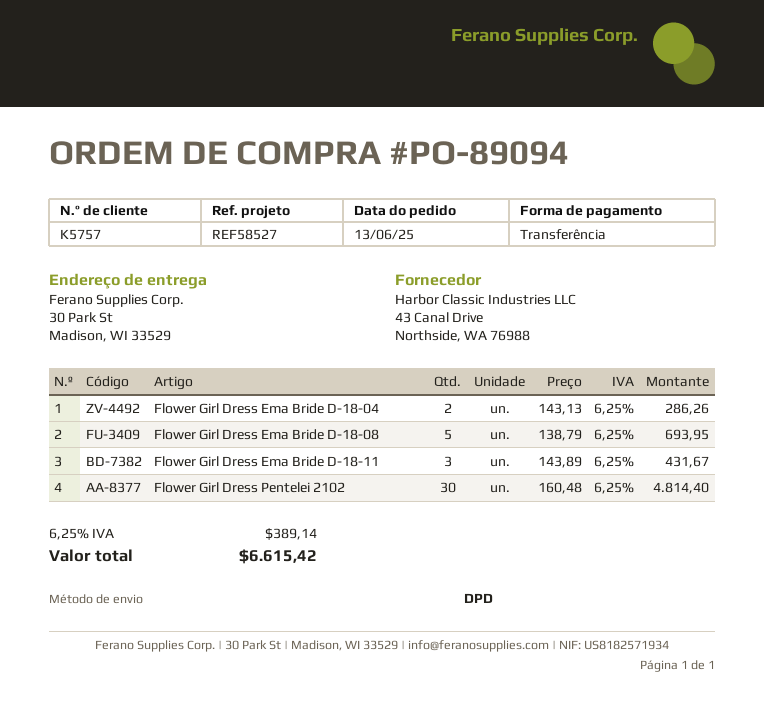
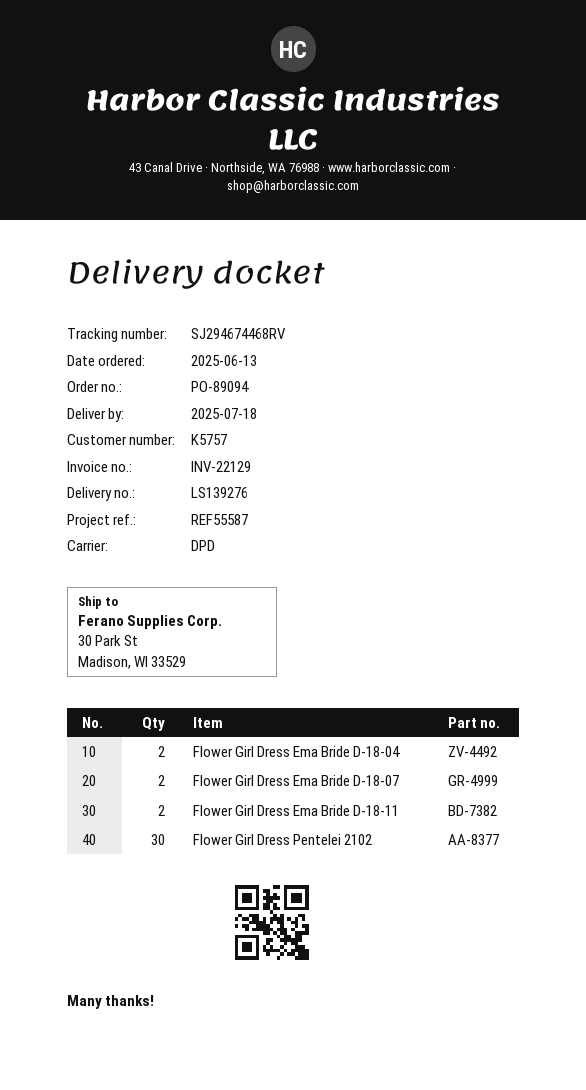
reference: REF58527 -> REF55587
Flower Girl Dress Ema Bride D-18-08: 5 -> none
Flower Girl Dress Ema Bride D-18-11: 3 -> 2
Flower Girl Dress Ema Bride D-18-07: none -> 2

